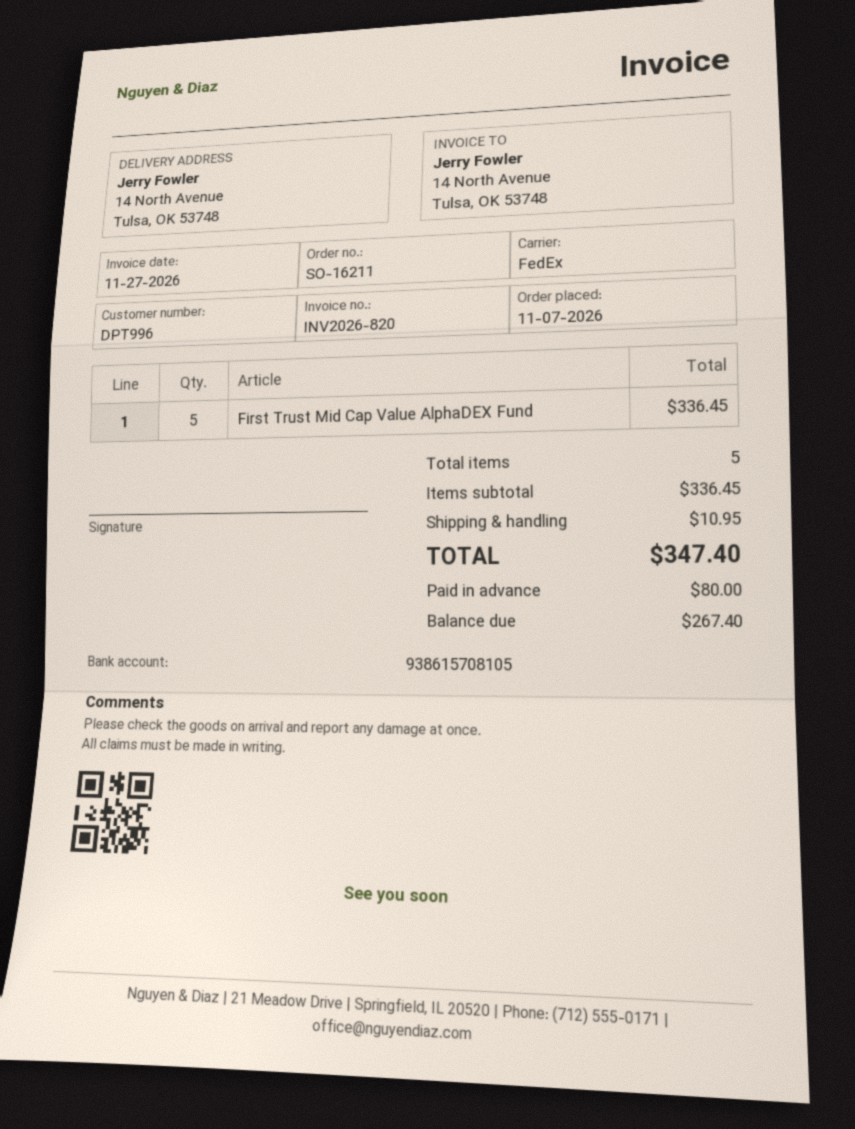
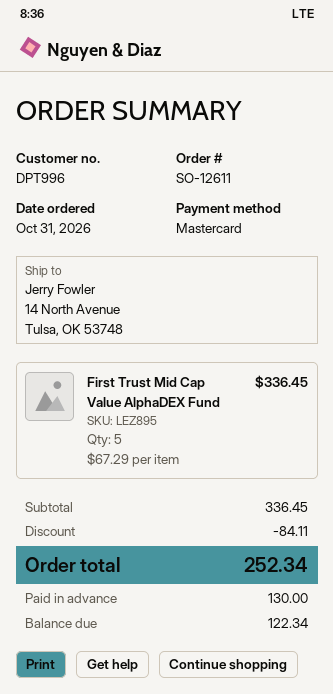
order number: SO-16211 -> SO-12611
order date: 2026-11-07 -> 2026-10-31
discount: none -> 84.11
shipping: 10.95 -> none
total: 347.40 -> 252.34
deposit: 80.00 -> 130.00
balance: 267.40 -> 122.34

